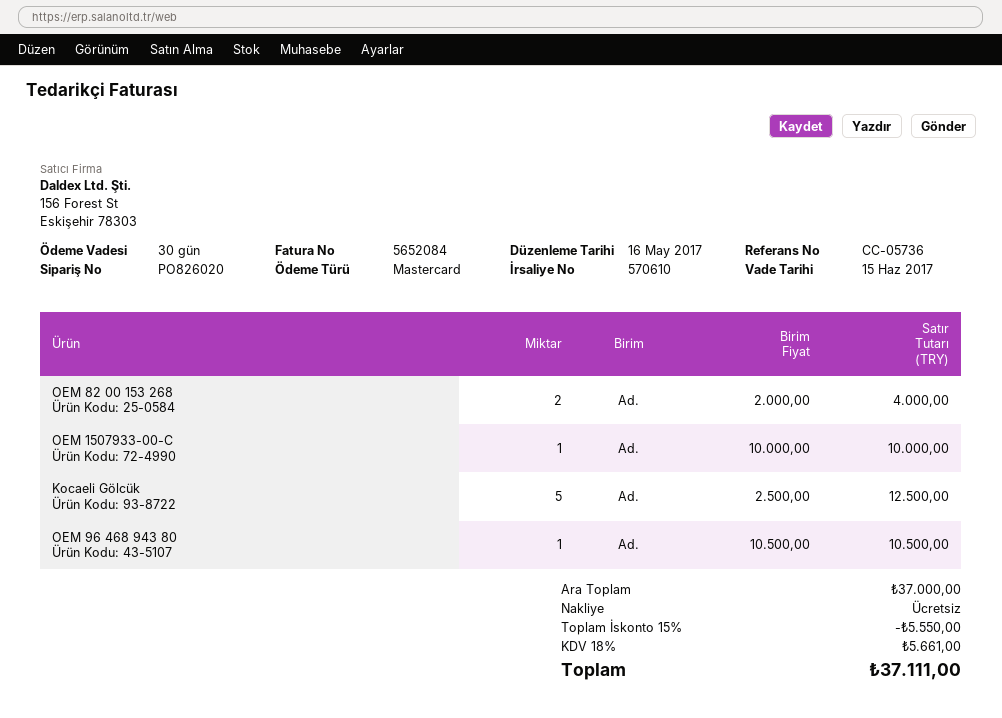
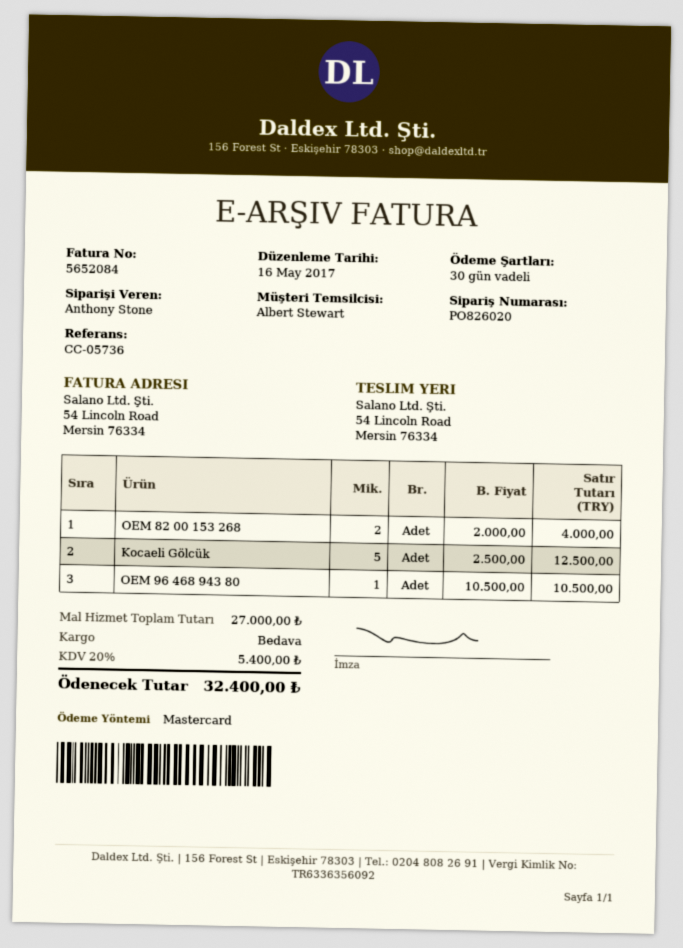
OEM 1507933-00-C: 1 x 10000.00 = 10000.00 -> none
subtotal: 37000.00 -> 27000.00
discount: 15% = 5550.00 -> none
tax: 18% = 5661.00 -> 20% = 5400.00
total: 37111.00 -> 32400.00

